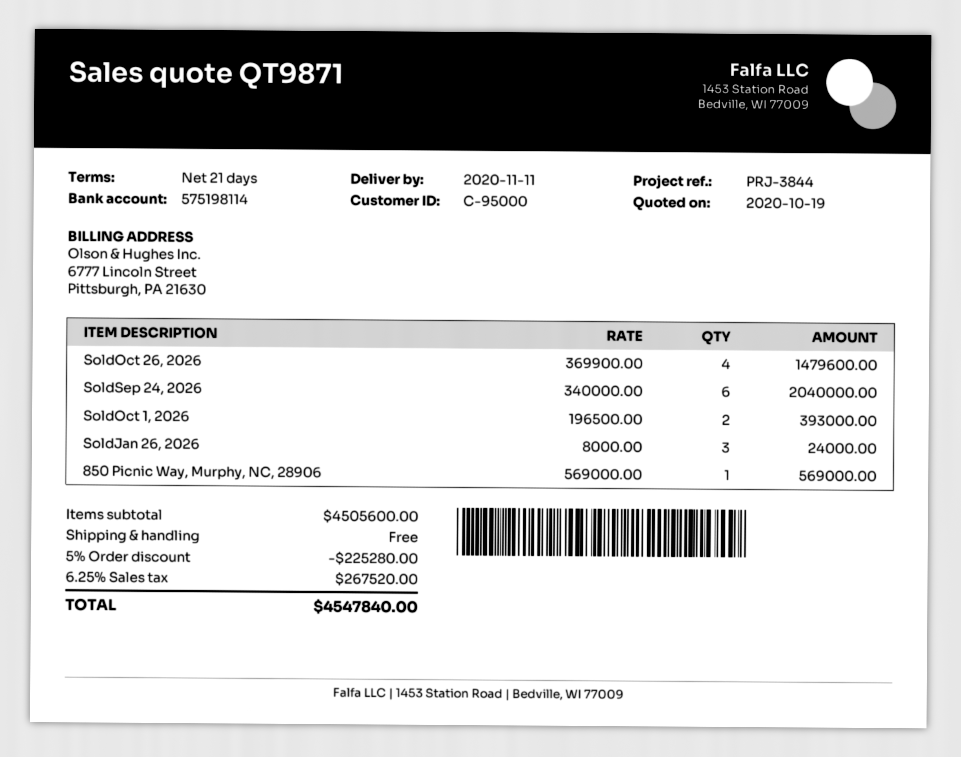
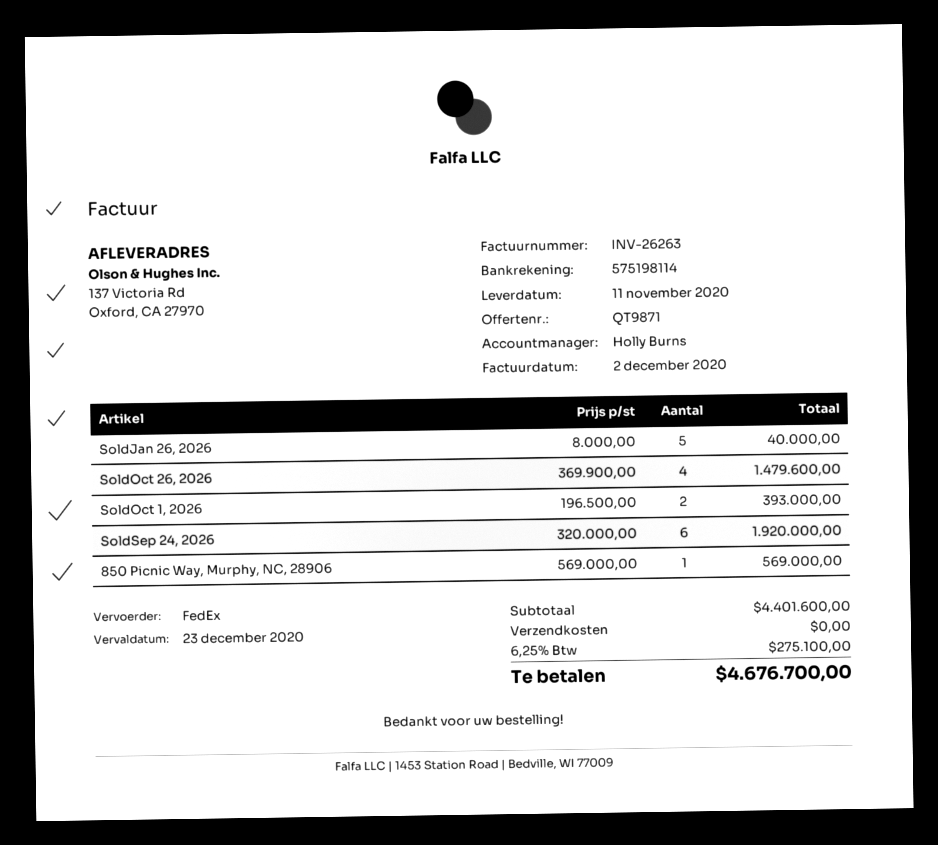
SoldSep 24, 2026: 6 x 340000.00 = 2040000.00 -> 6 x 320000.00 = 1920000.00
SoldJan 26, 2026: 3 x 8000.00 = 24000.00 -> 5 x 8000.00 = 40000.00
subtotal: 4505600.00 -> 4401600.00
discount: 5% = 225280.00 -> none
tax: 6.25% = 267520.00 -> 6.25% = 275100.00
total: 4547840.00 -> 4676700.00

